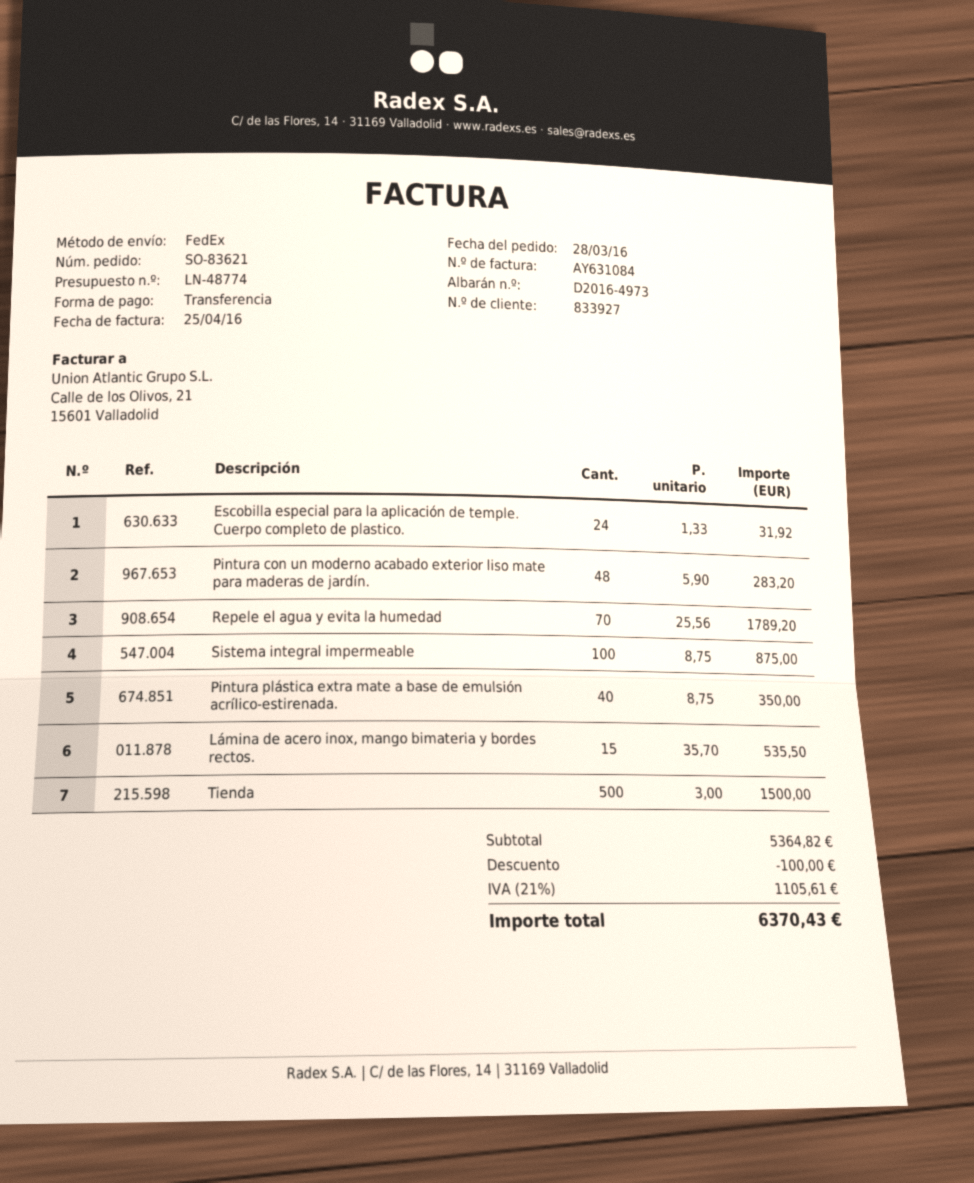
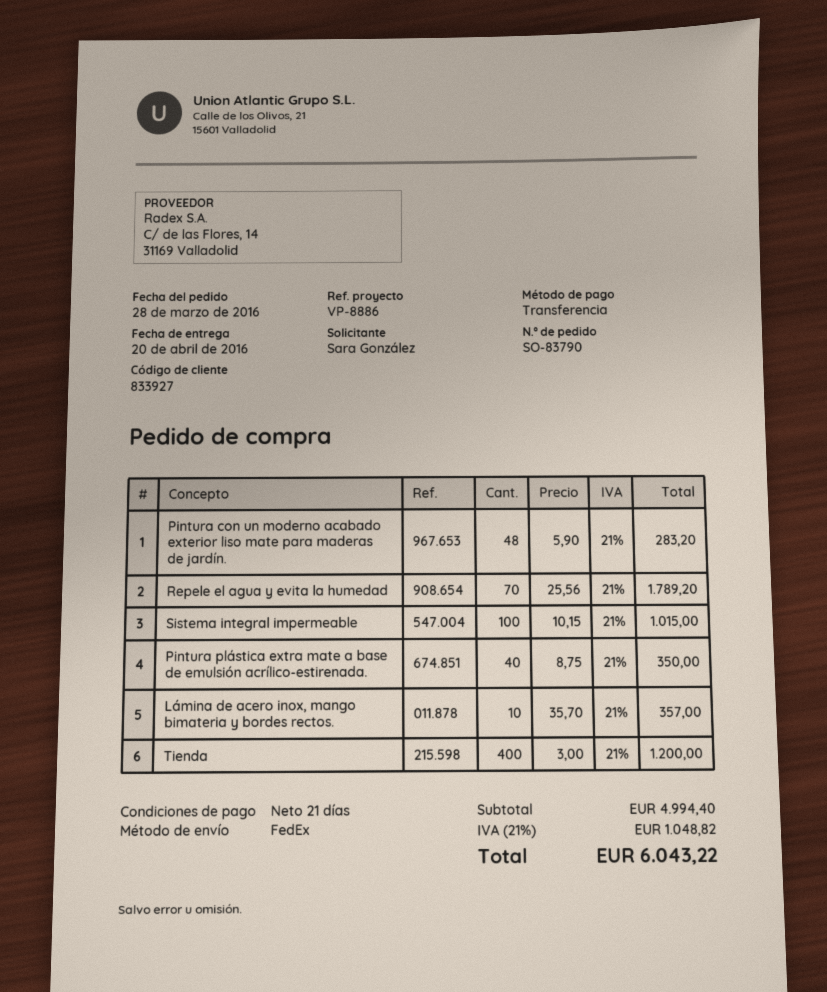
order number: SO-83621 -> SO-83790
Escobilla especial para la aplicación de temple. Cuerpo completo de plastico.: 24 x 1.33 = 31.92 -> none
Sistema integral impermeable: 100 x 8.75 = 875.00 -> 100 x 10.15 = 1015.00
Lámina de acero inox, mango bimateria y bordes rectos.: 15 x 35.70 = 535.50 -> 10 x 35.70 = 357.00
Tienda: 500 x 3.00 = 1500.00 -> 400 x 3.00 = 1200.00
subtotal: 5364.82 -> 4994.40
discount: 100.00 -> none
tax: 21% = 1105.61 -> 21% = 1048.82
total: 6370.43 -> 6043.22

